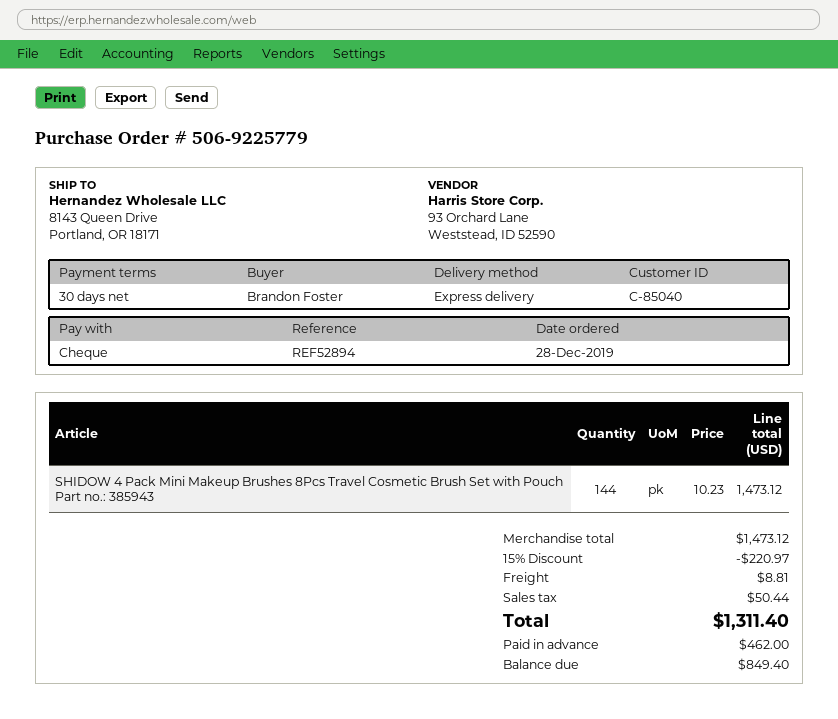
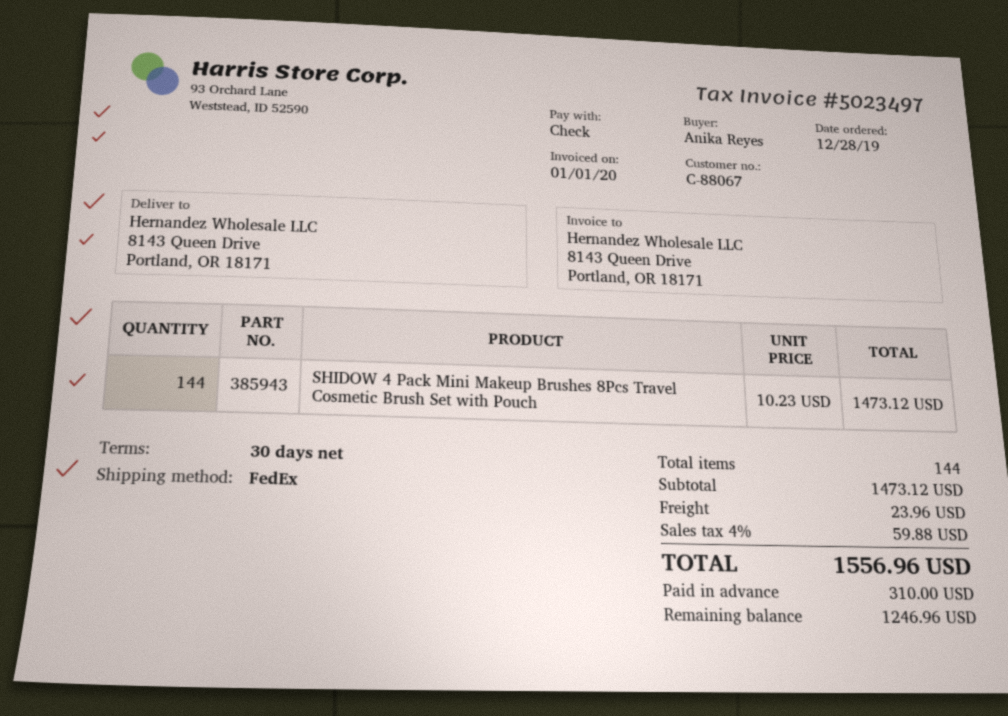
customer number: C-85040 -> C-88067
ordered by: Brandon Foster -> Anika Reyes
shipping method: express -> FedEx
discount: 15% = 220.97 -> none
shipping: 8.81 -> 23.96
tax: 50.44 -> 59.88
total: 1311.40 -> 1556.96
deposit: 462.00 -> 310.00
balance: 849.40 -> 1246.96

